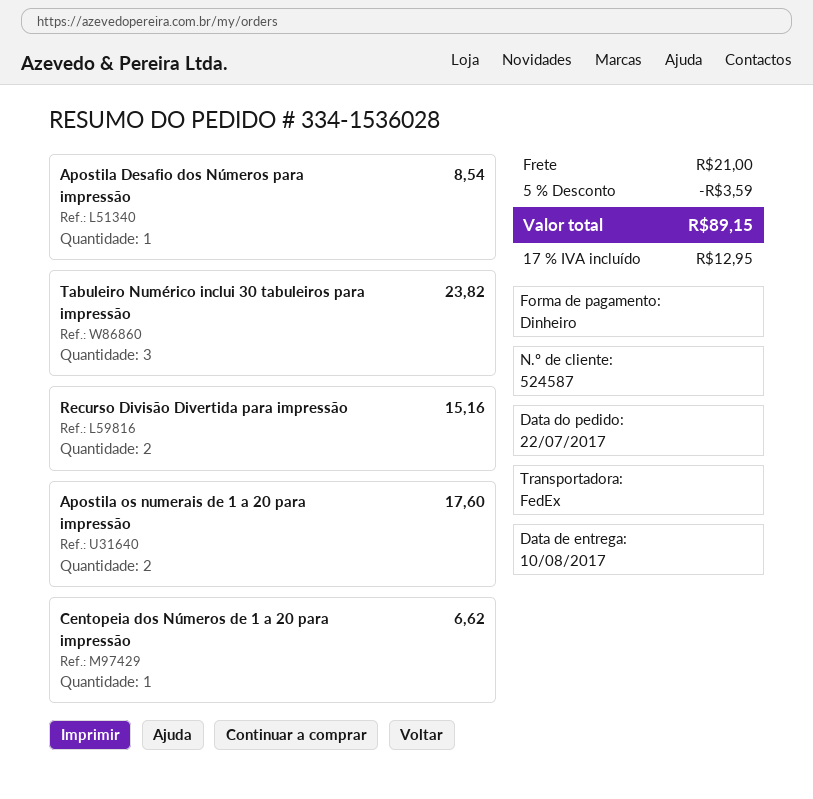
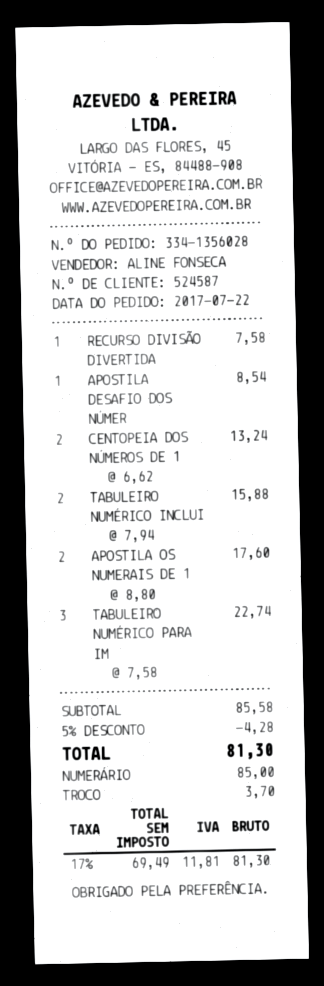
order number: 334-1536028 -> 334-1356028
Tabuleiro Numérico inclui 30 tabuleiros para impressão: 3 for 23.82 -> 2 for 15.88
Recurso Divisão Divertida para impressão: 2 for 15.16 -> 1 for 7.58
Centopeia dos Números de 1 a 20 para impressão: 1 for 6.62 -> 2 for 13.24
TABULEIRO NUMÉRICO PARA IM: none -> 3 for 22.74
discount: 5% = 3.59 -> 5% = 4.28
shipping: 21.00 -> none
tax: 17% = 12.95 -> 17% = 11.81
total: 89.15 -> 81.30

